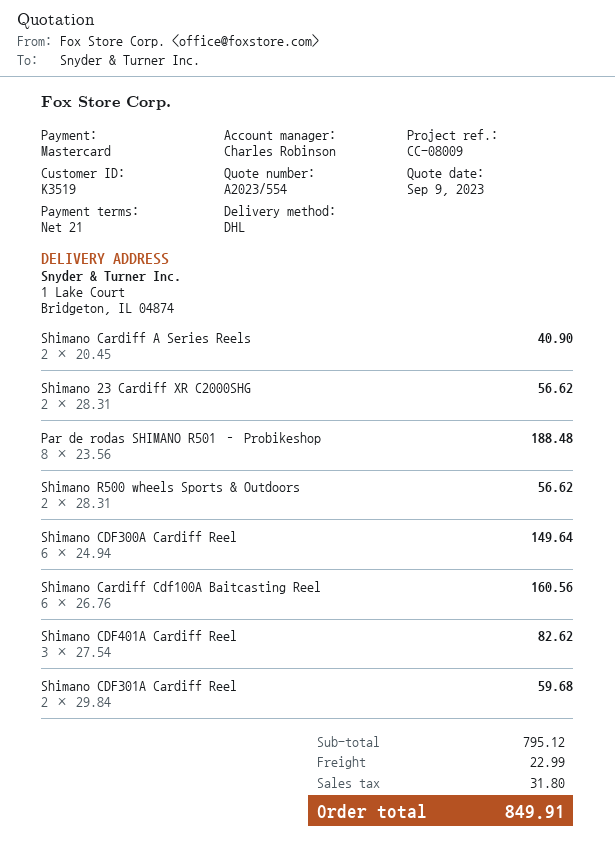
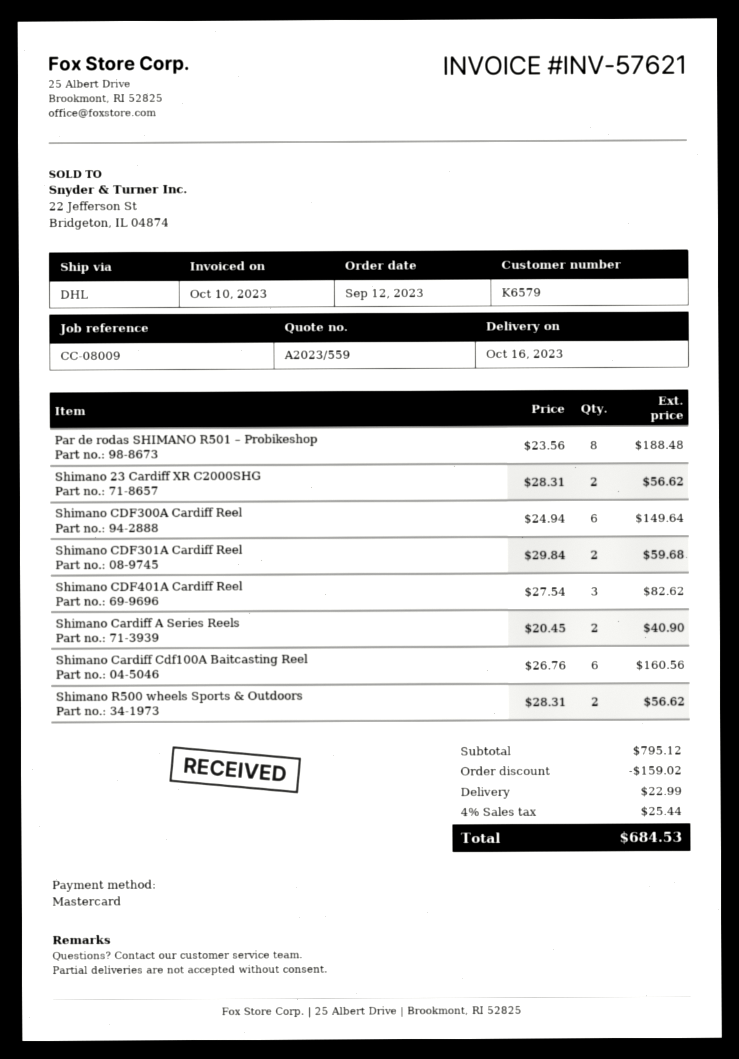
quote number: A2023/554 -> A2023/559
customer number: K3519 -> K6579
discount: none -> 159.02
tax: 31.80 -> 25.44
total: 849.91 -> 684.53

